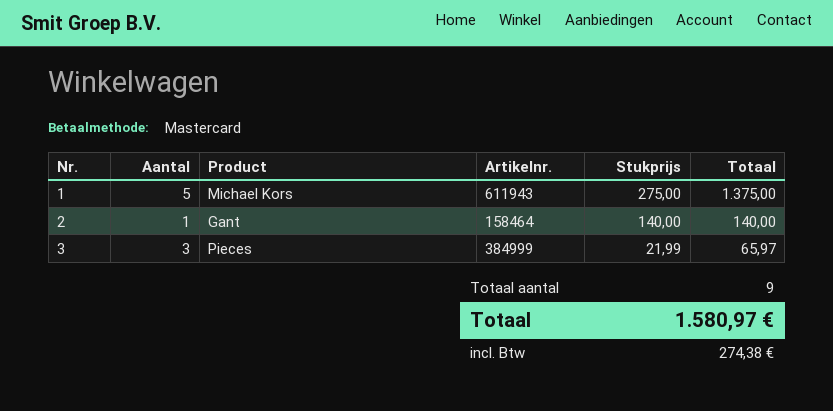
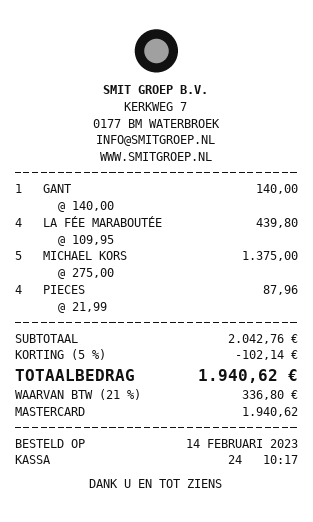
Pieces: 3 x 21.99 = 65.97 -> 4 x 21.99 = 87.96
LA FÉE MARABOUTÉE: none -> 4 x 109.95 = 439.80
discount: none -> 5% = 102.14
tax: 274.38 -> 336.80
total: 1580.97 -> 1940.62

